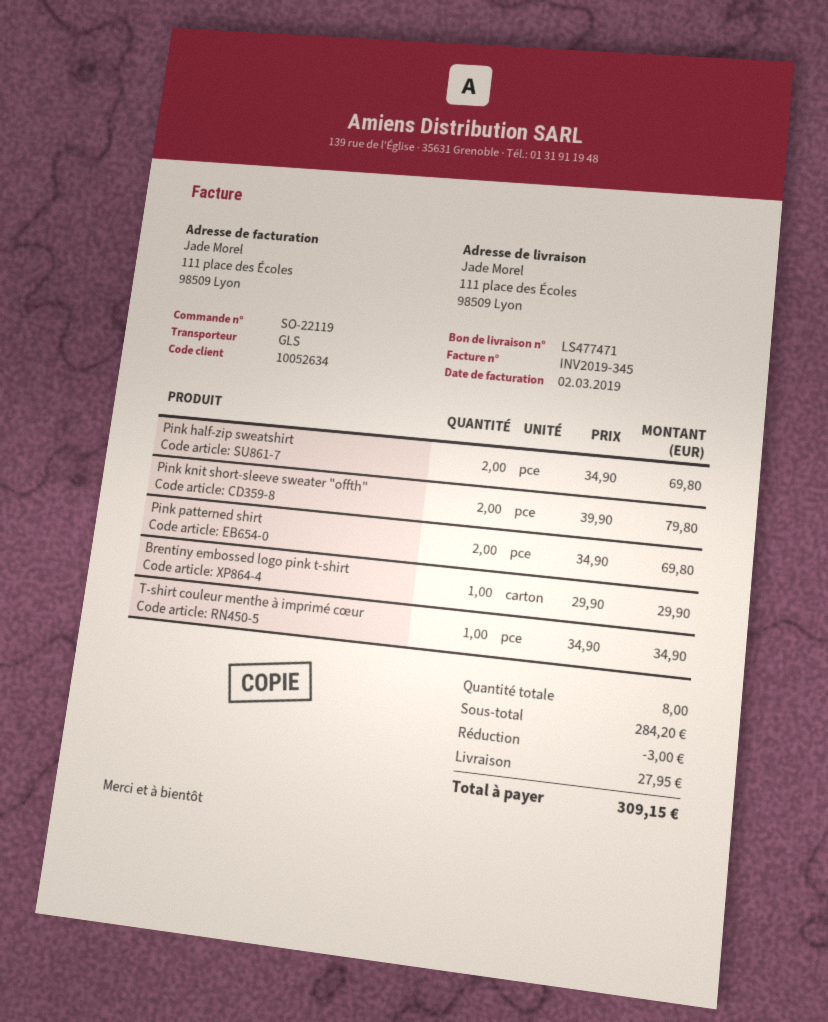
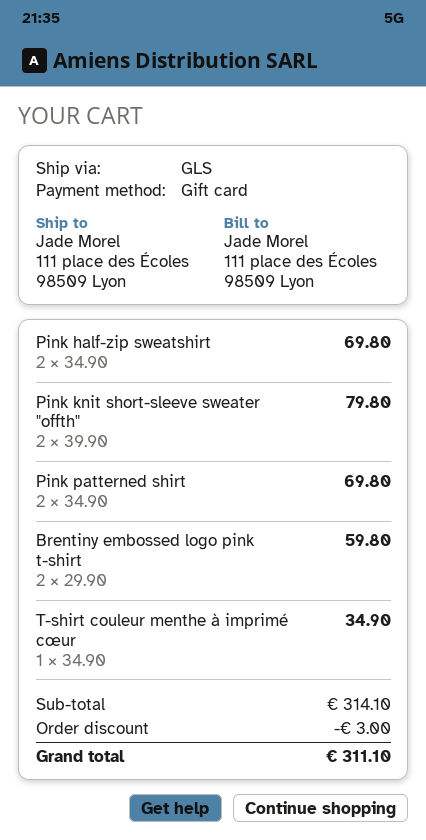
Brentiny embossed logo pink t-shirt: 1 x 29.90 = 29.90 -> 2 x 29.90 = 59.80
subtotal: 284.20 -> 314.10
shipping: 27.95 -> none
total: 309.15 -> 311.10

